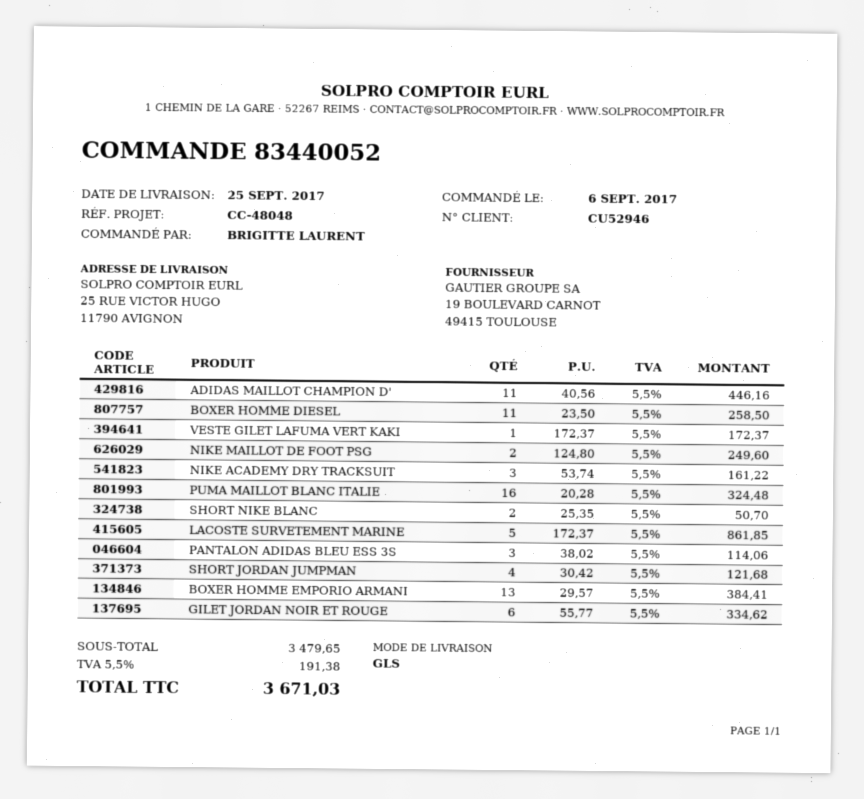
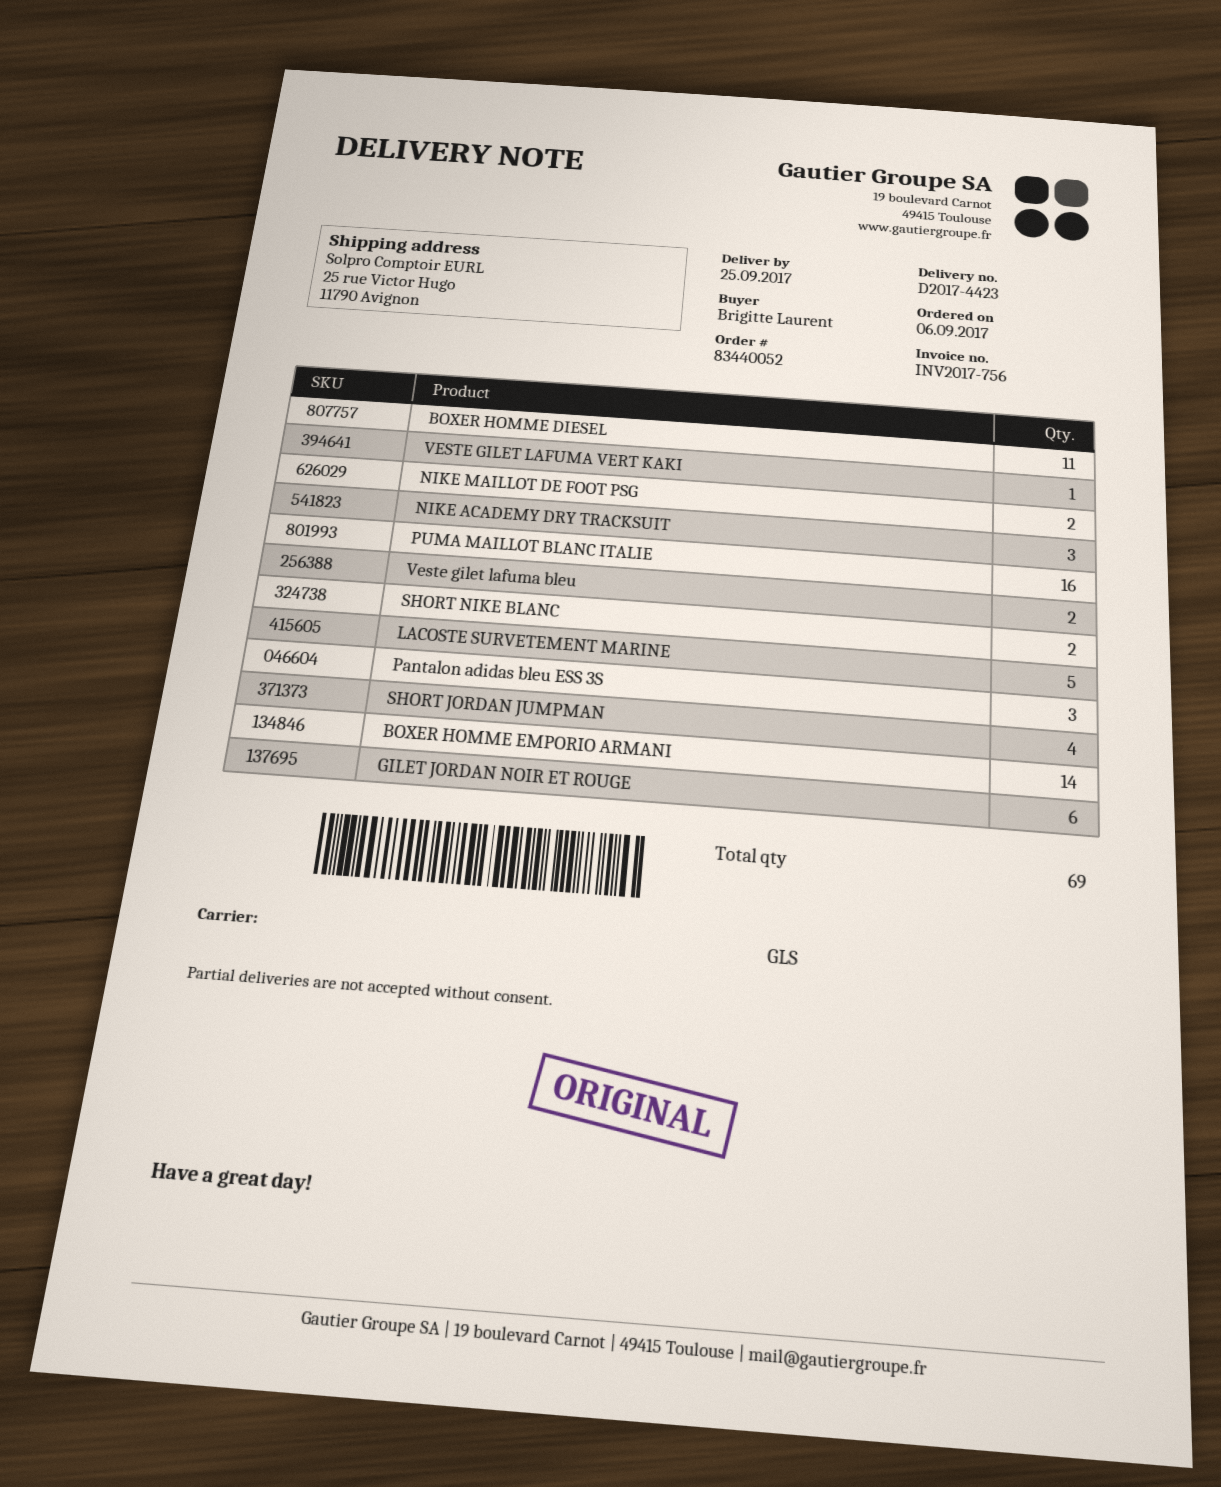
ADIDAS MAILLOT CHAMPION D': 11 -> none
BOXER HOMME EMPORIO ARMANI: 13 -> 14
Veste gilet lafuma bleu: none -> 2

